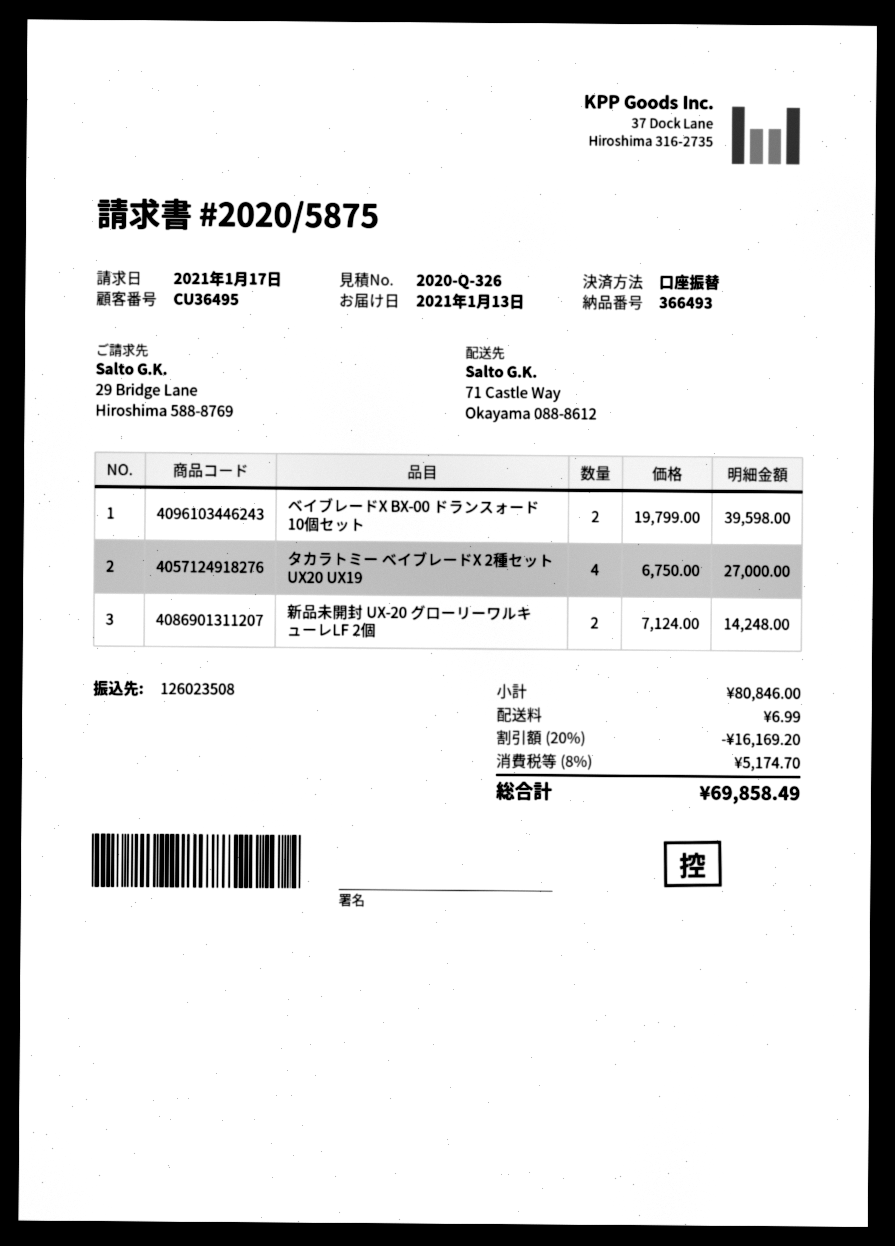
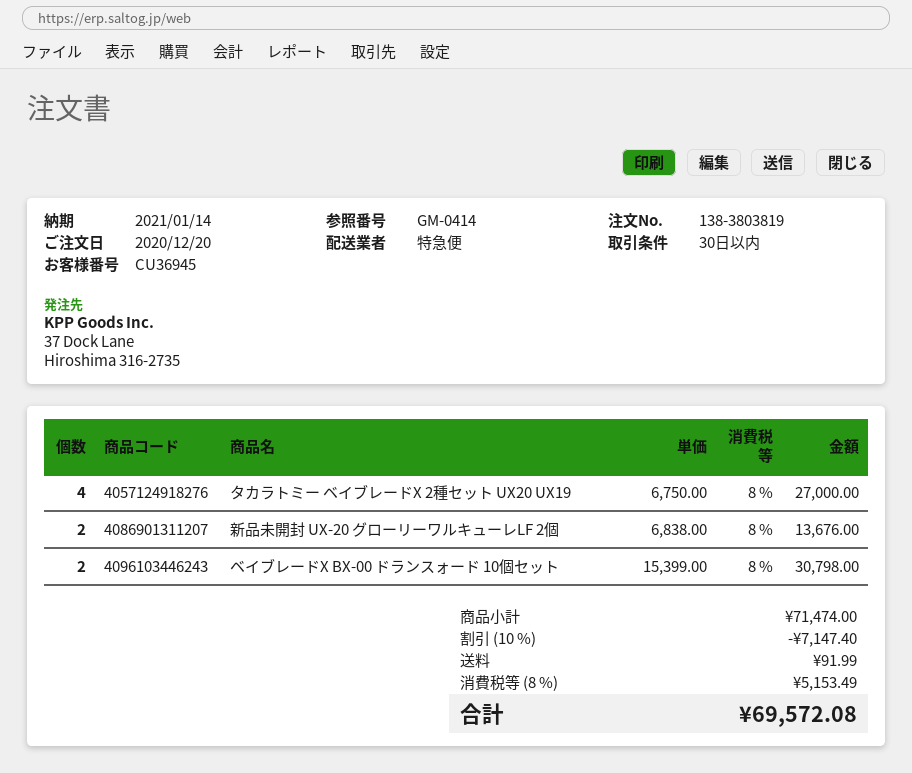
delivery date: 2021-01-13 -> 2021-01-14
customer number: CU36495 -> CU36945
ベイブレードX BX-00 ドランスォード 10個セット: 2 x 19799.00 = 39598.00 -> 2 x 15399.00 = 30798.00
新品未開封 UX-20 グローリーワルキューレLF 2個: 2 x 7124.00 = 14248.00 -> 2 x 6838.00 = 13676.00
subtotal: 80846.00 -> 71474.00
discount: 20% = 16169.20 -> 10% = 7147.40
shipping: 6.99 -> 91.99
tax: 8% = 5174.70 -> 8% = 5153.49
total: 69858.49 -> 69572.08

